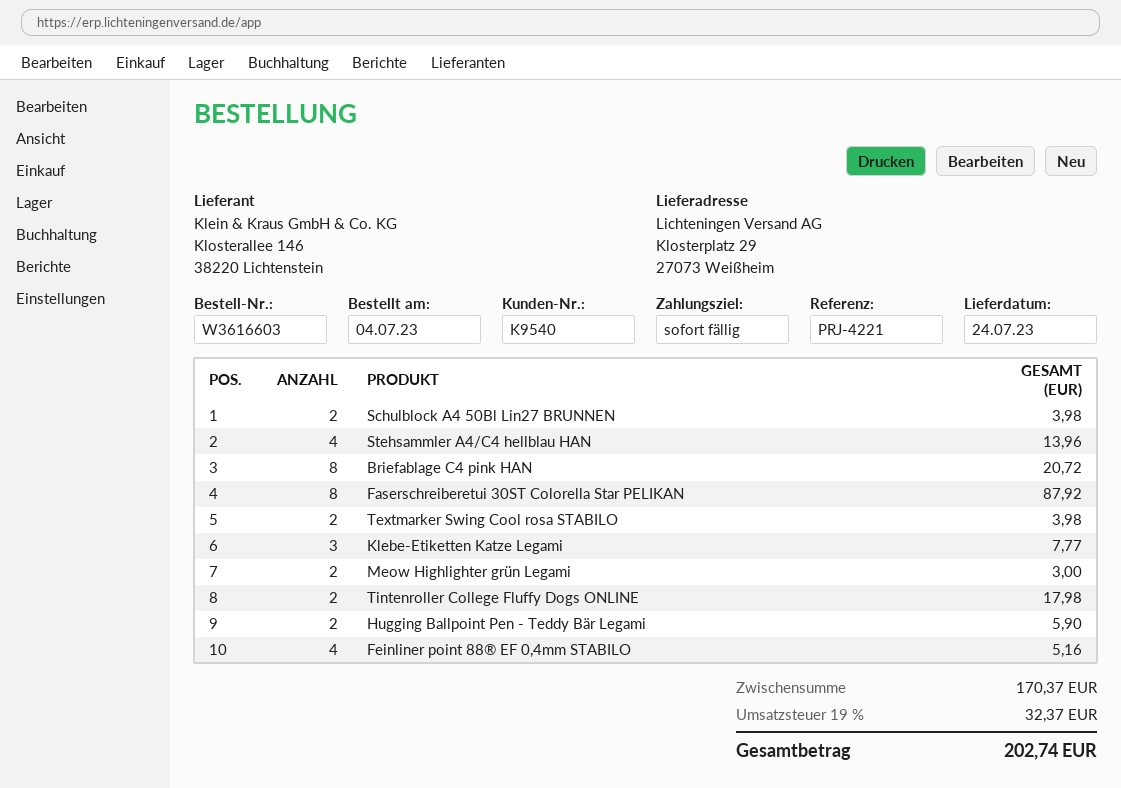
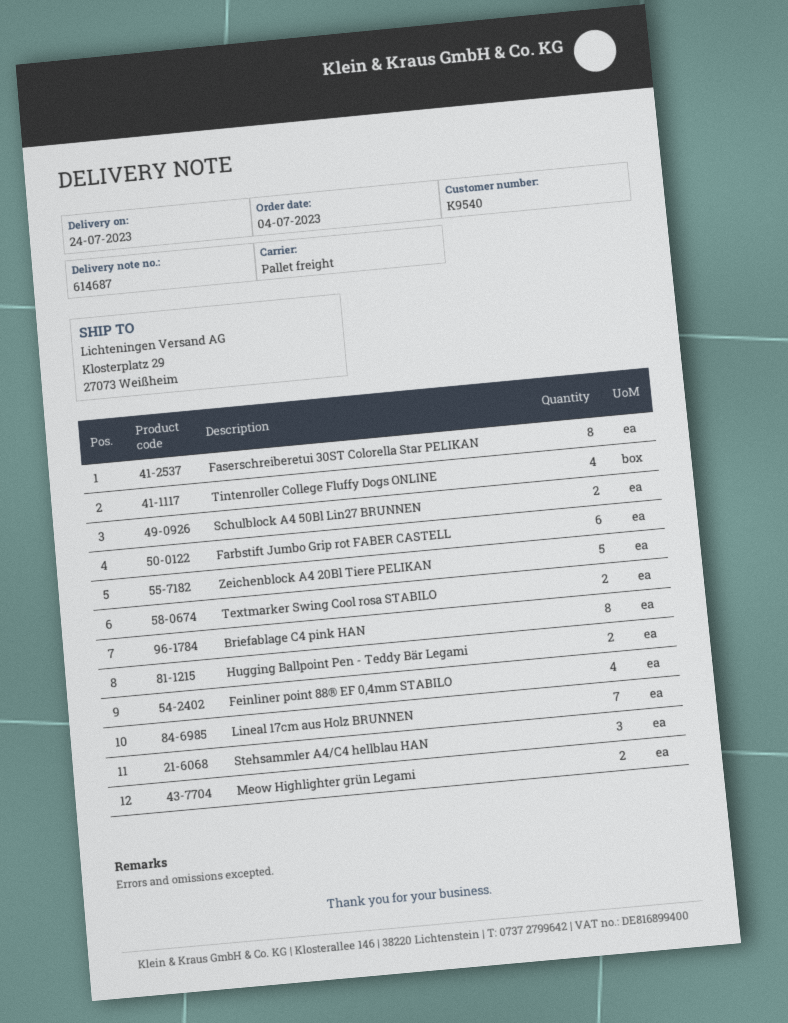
Stehsammler A4/C4 hellblau HAN: 4 -> 3
Klebe-Etiketten Katze Legami: 3 -> none
Tintenroller College Fluffy Dogs ONLINE: 2 -> 4
Farbstift Jumbo Grip rot FABER CASTELL: none -> 6
Zeichenblock A4 20Bl Tiere PELIKAN: none -> 5
Lineal 17cm aus Holz BRUNNEN: none -> 7

